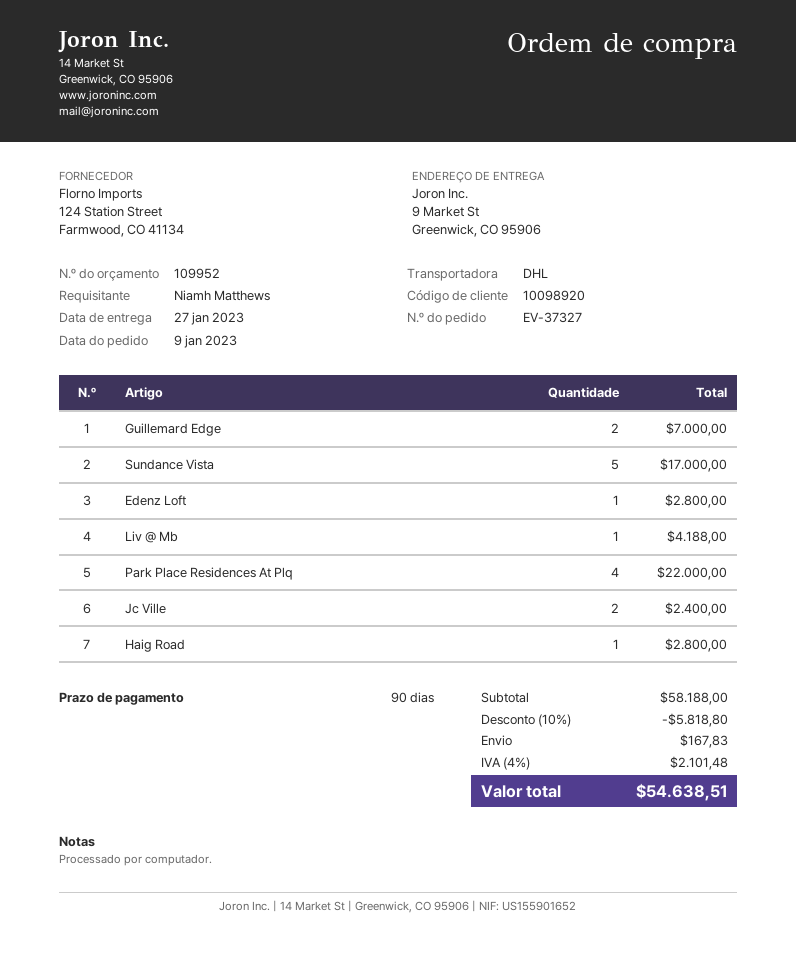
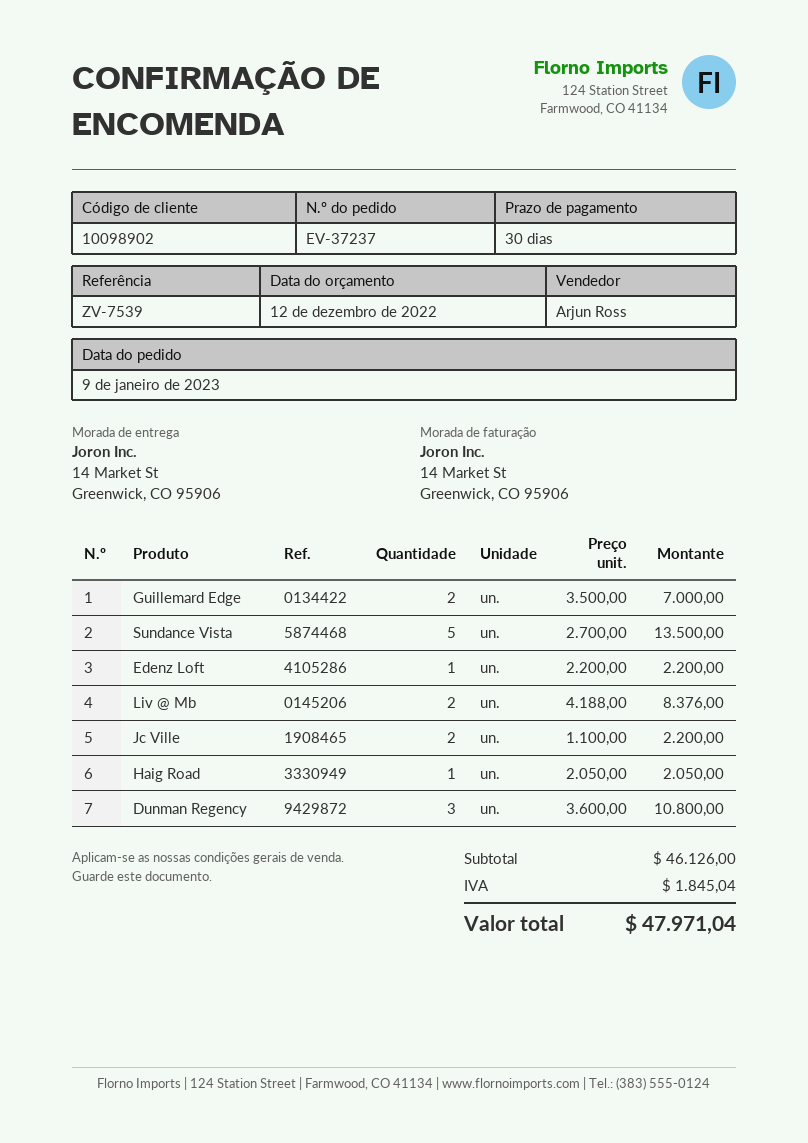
order number: EV-37327 -> EV-37237
payment terms: 90 days -> 30 days
customer number: 10098920 -> 10098902
ship to: 9 Market St, Greenwick, CO 95906 -> 14 Market St, Greenwick, CO 95906
Sundance Vista: 5 for 17000.00 -> 5 for 13500.00
Edenz Loft: 1 for 2800.00 -> 1 for 2200.00
Liv @ Mb: 1 for 4188.00 -> 2 for 8376.00
Park Place Residences At Plq: 4 for 22000.00 -> none
Jc Ville: 2 for 2400.00 -> 2 for 2200.00
Haig Road: 1 for 2800.00 -> 1 for 2050.00
Dunman Regency: none -> 3 for 10800.00
subtotal: 58188.00 -> 46126.00
discount: 10% = 5818.80 -> none
shipping: 167.83 -> none
tax: 2101.48 -> 1845.04
total: 54638.51 -> 47971.04

